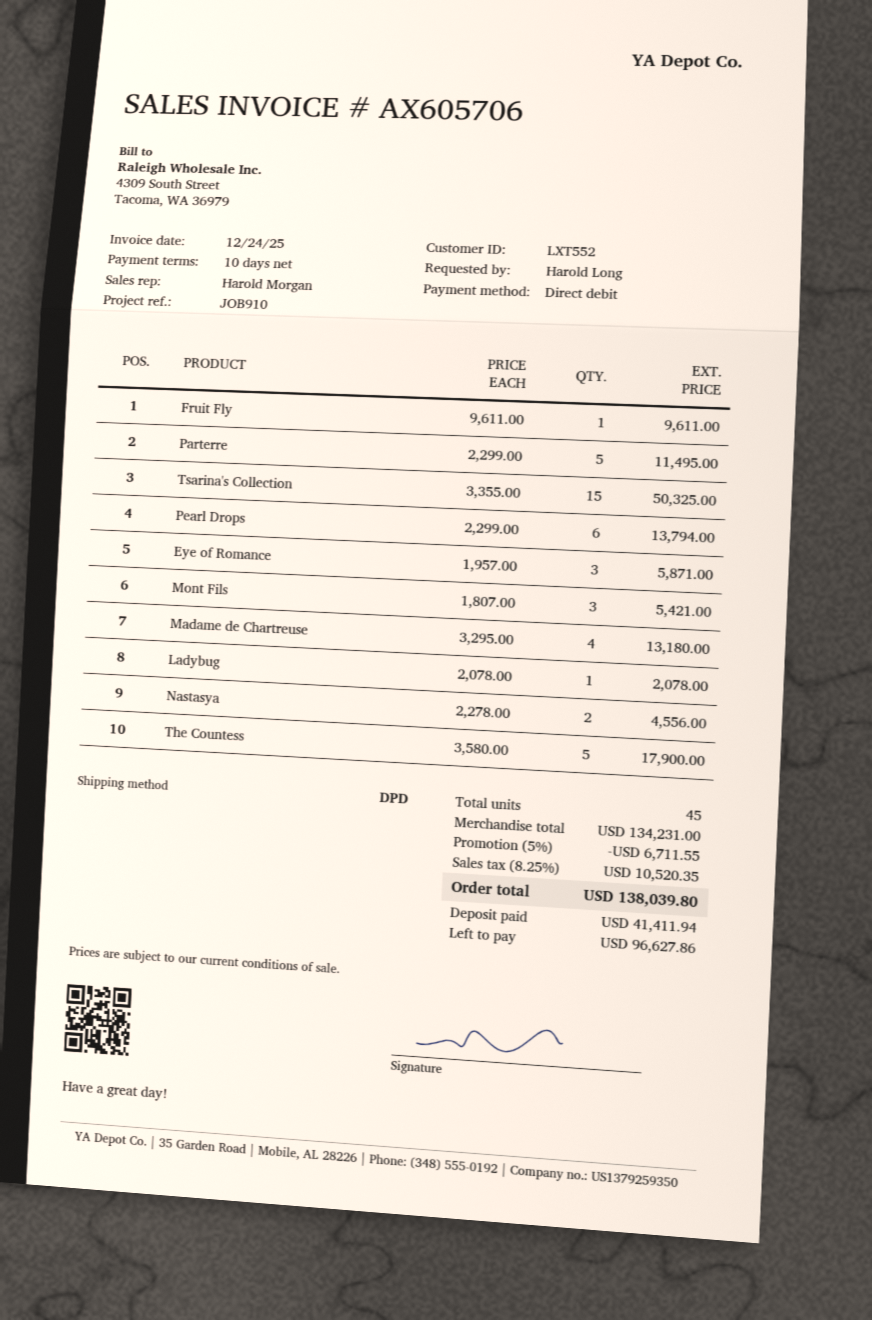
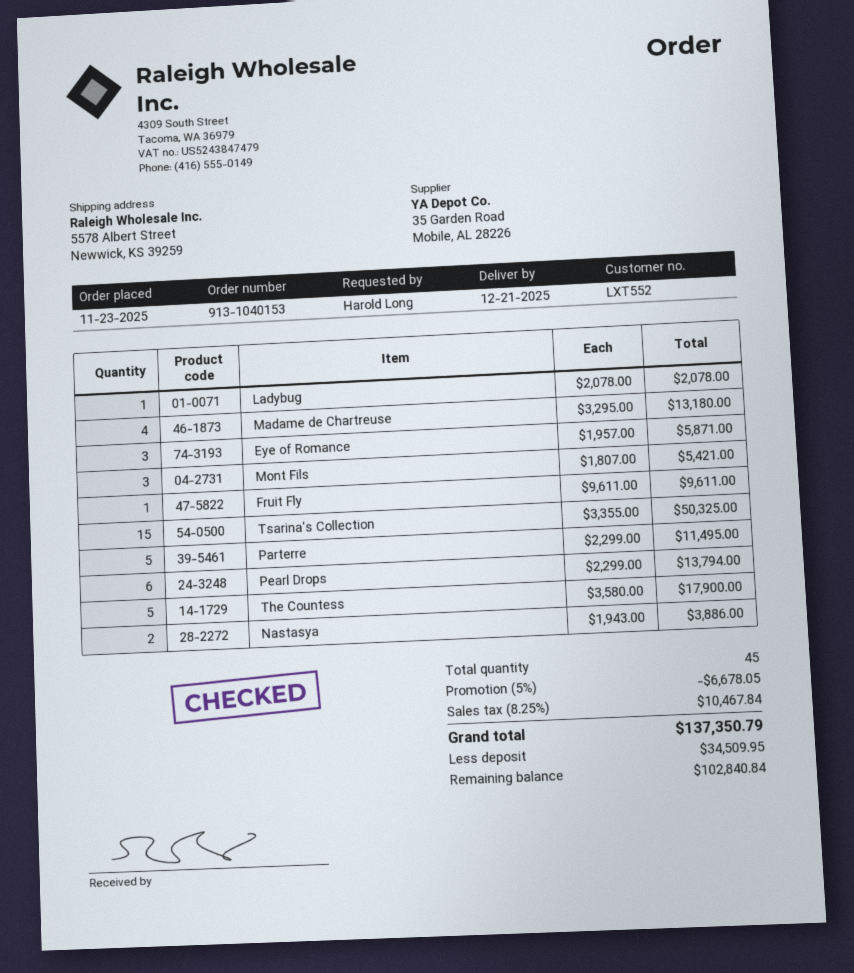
Nastasya: 2 x 2278.00 = 4556.00 -> 2 x 1943.00 = 3886.00
discount: 5% = 6711.55 -> 5% = 6678.05
tax: 8.25% = 10520.35 -> 8.25% = 10467.84
total: 138039.80 -> 137350.79
deposit: 41411.94 -> 34509.95
balance: 96627.86 -> 102840.84

